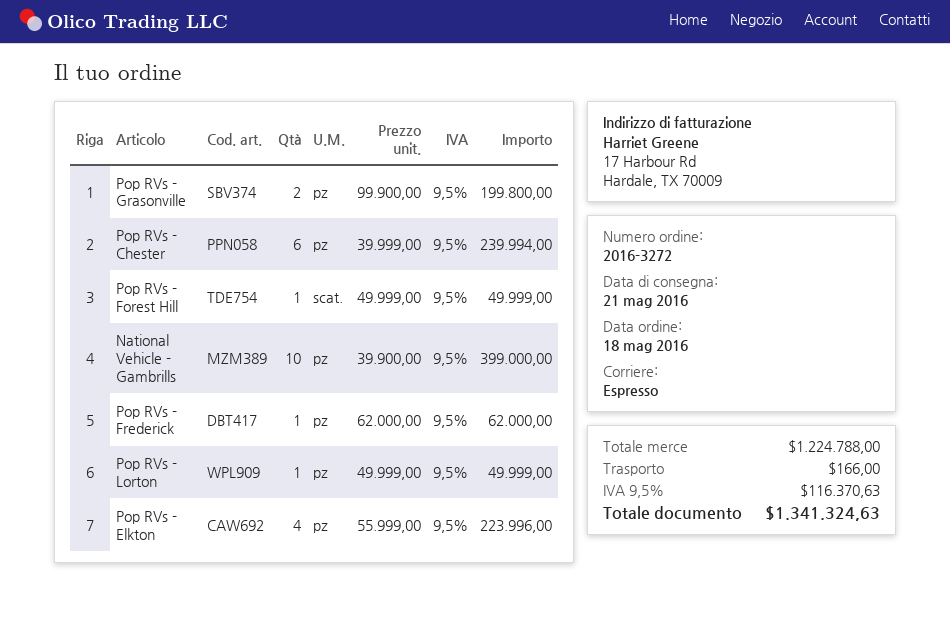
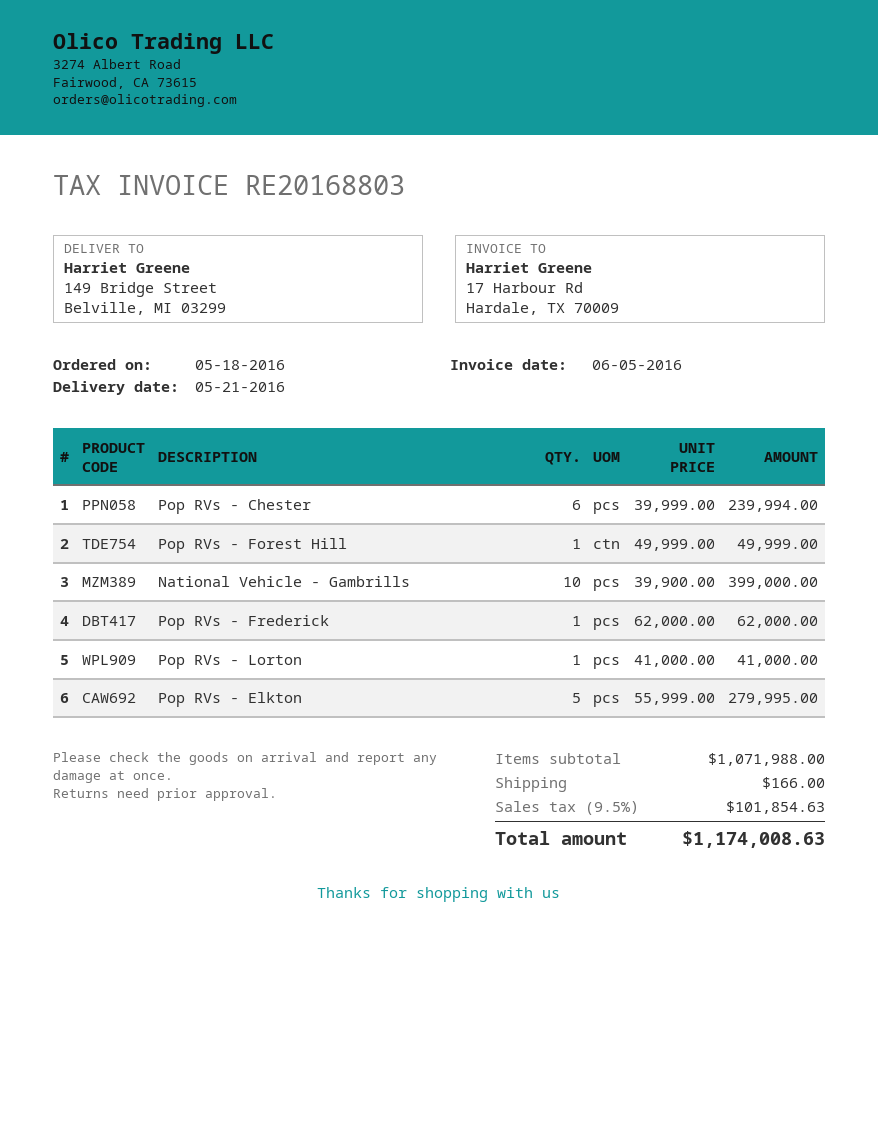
Pop RVs - Grasonville: 2 x 99900.00 = 199800.00 -> none
Pop RVs - Lorton: 1 x 49999.00 = 49999.00 -> 1 x 41000.00 = 41000.00
Pop RVs - Elkton: 4 x 55999.00 = 223996.00 -> 5 x 55999.00 = 279995.00
subtotal: 1224788.00 -> 1071988.00
tax: 9.5% = 116370.63 -> 9.5% = 101854.63
total: 1341324.63 -> 1174008.63

